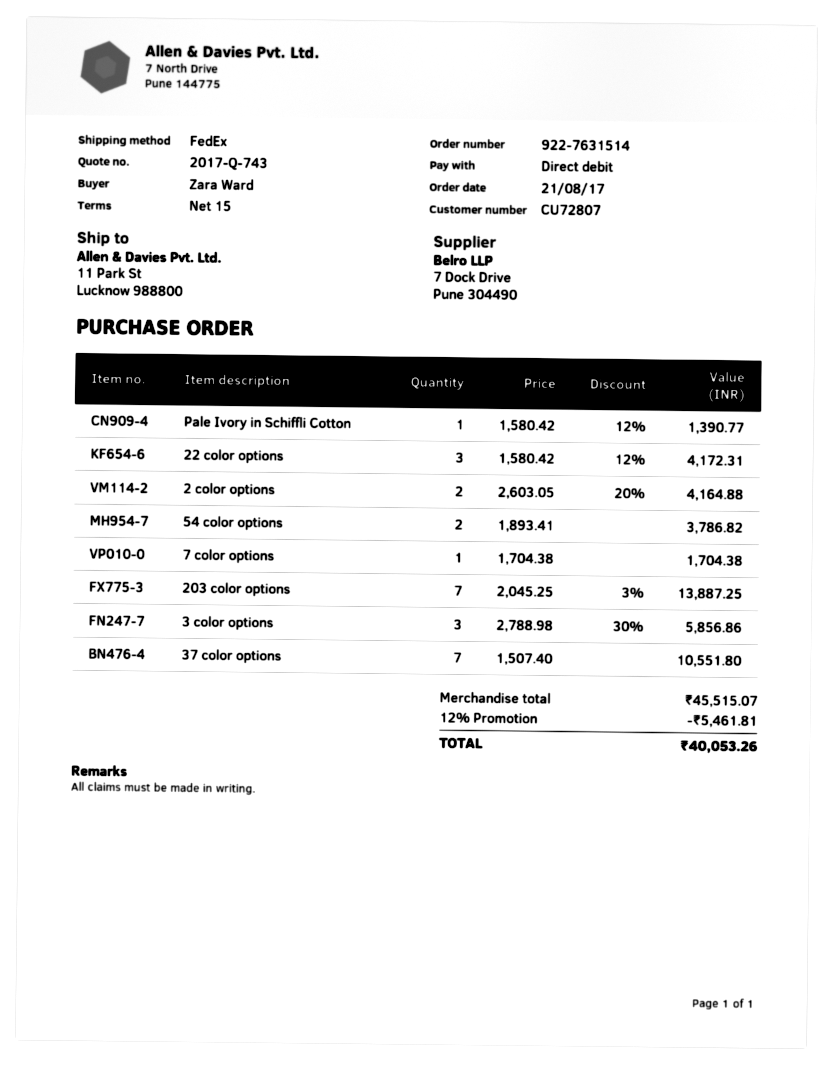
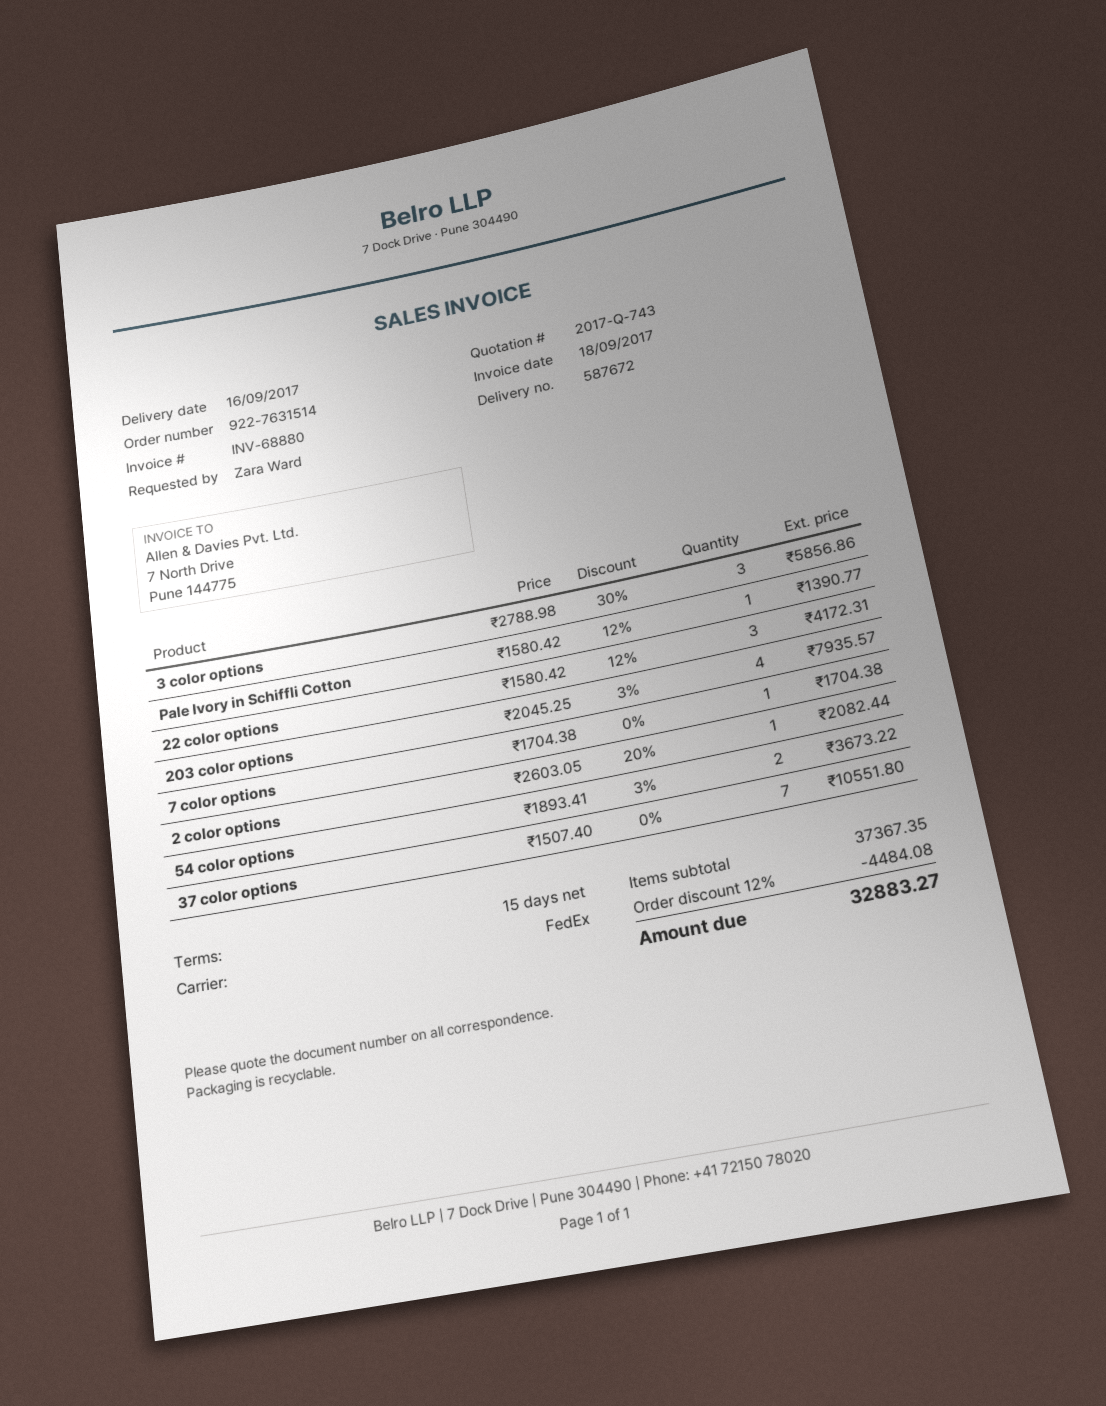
2 color options: 2 x 2603.05 - 20% = 4164.88 -> 1 x 2603.05 - 20% = 2082.44
54 color options: 2 x 1893.41 = 3786.82 -> 2 x 1893.41 - 3% = 3673.22
203 color options: 7 x 2045.25 - 3% = 13887.25 -> 4 x 2045.25 - 3% = 7935.57
subtotal: 45515.07 -> 37367.35
discount: 12% = 5461.81 -> 12% = 4484.08
total: 40053.26 -> 32883.27

